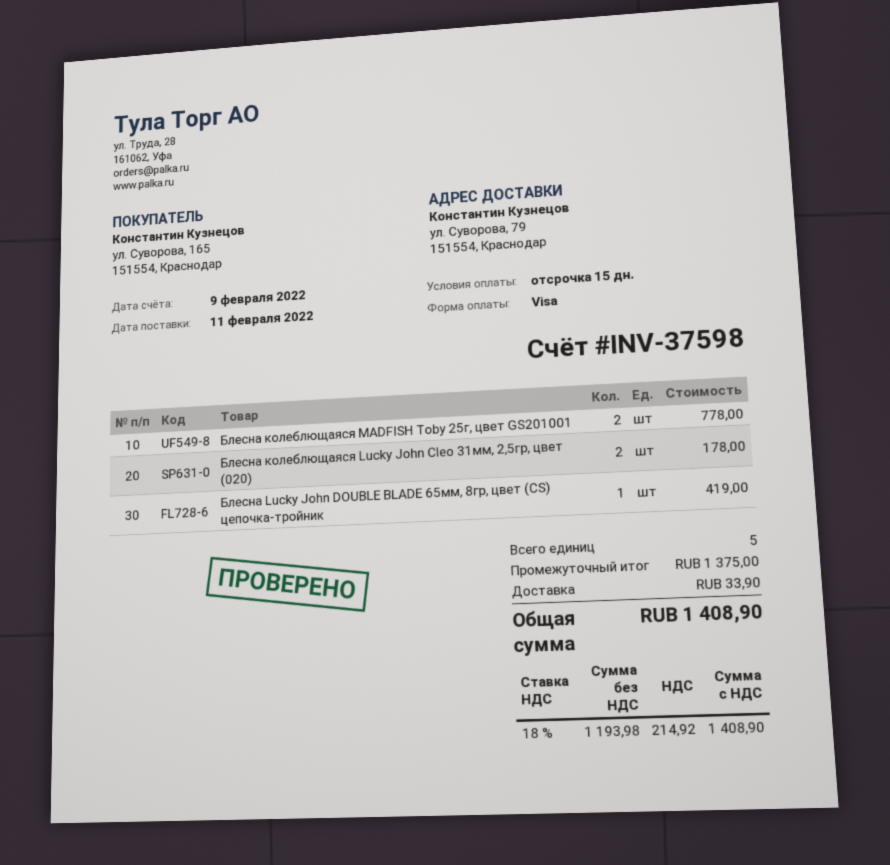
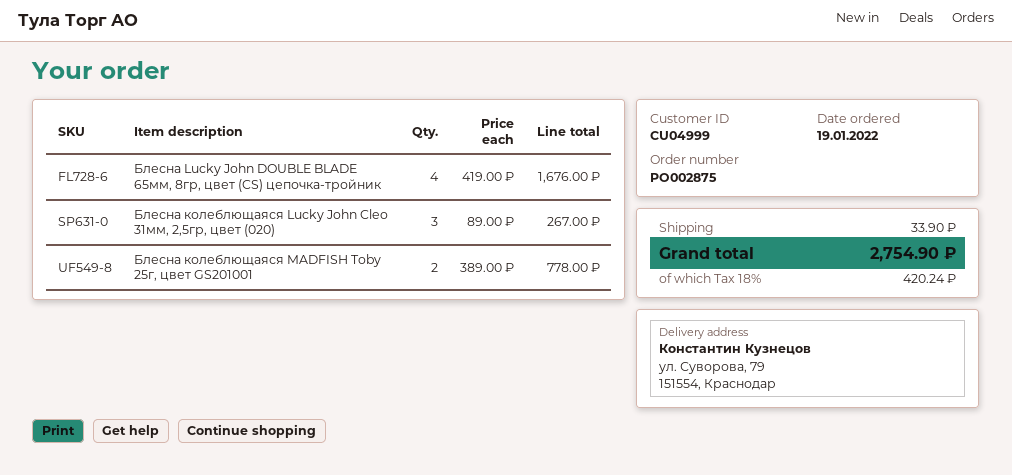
Блесна колеблющаяся Lucky John Cleo 31мм, 2,5гр, цвет (020): 2 for 178.00 -> 3 for 267.00
Блесна Lucky John DOUBLE BLADE 65мм, 8гр, цвет (CS) цепочка-тройник: 1 for 419.00 -> 4 for 1676.00
tax: 18% = 214.92 -> 18% = 420.24
total: 1408.90 -> 2754.90

